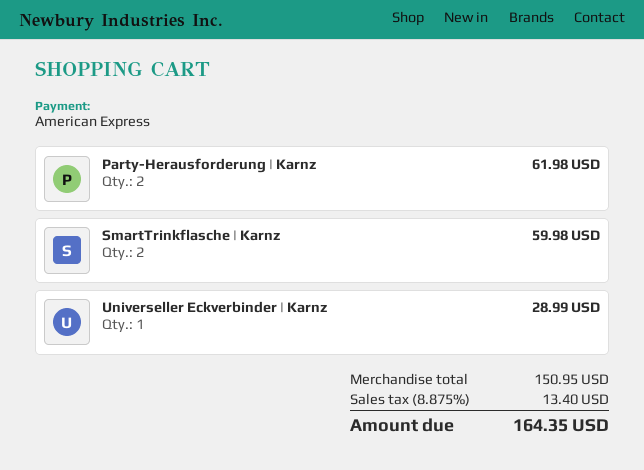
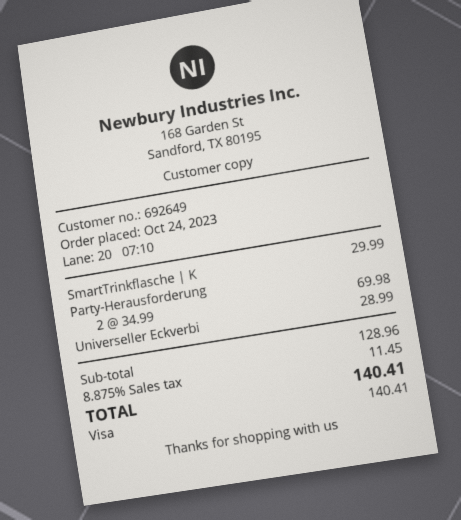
payment method: American Express -> Visa
Party-Herausforderung | Karnz: 2 for 61.98 -> 2 for 69.98
SmartTrinkflasche | Karnz: 2 for 59.98 -> 1 for 29.99
subtotal: 150.95 -> 128.96
tax: 8.875% = 13.40 -> 8.875% = 11.45
total: 164.35 -> 140.41

